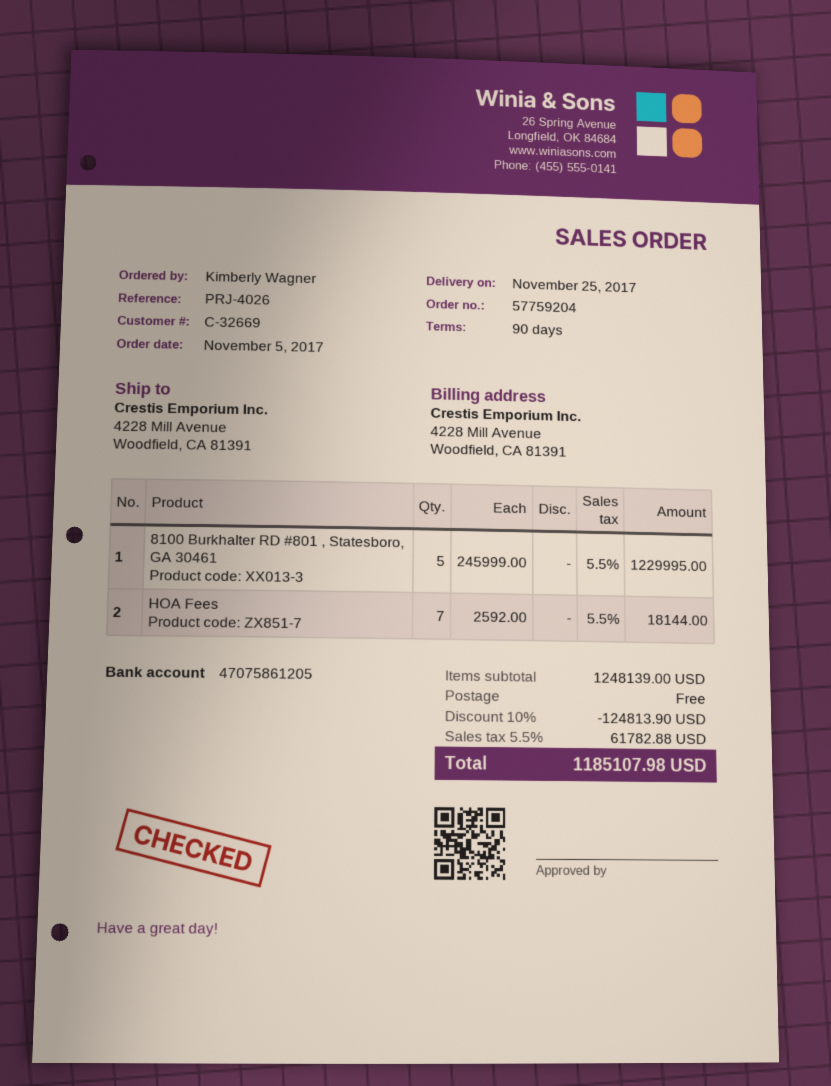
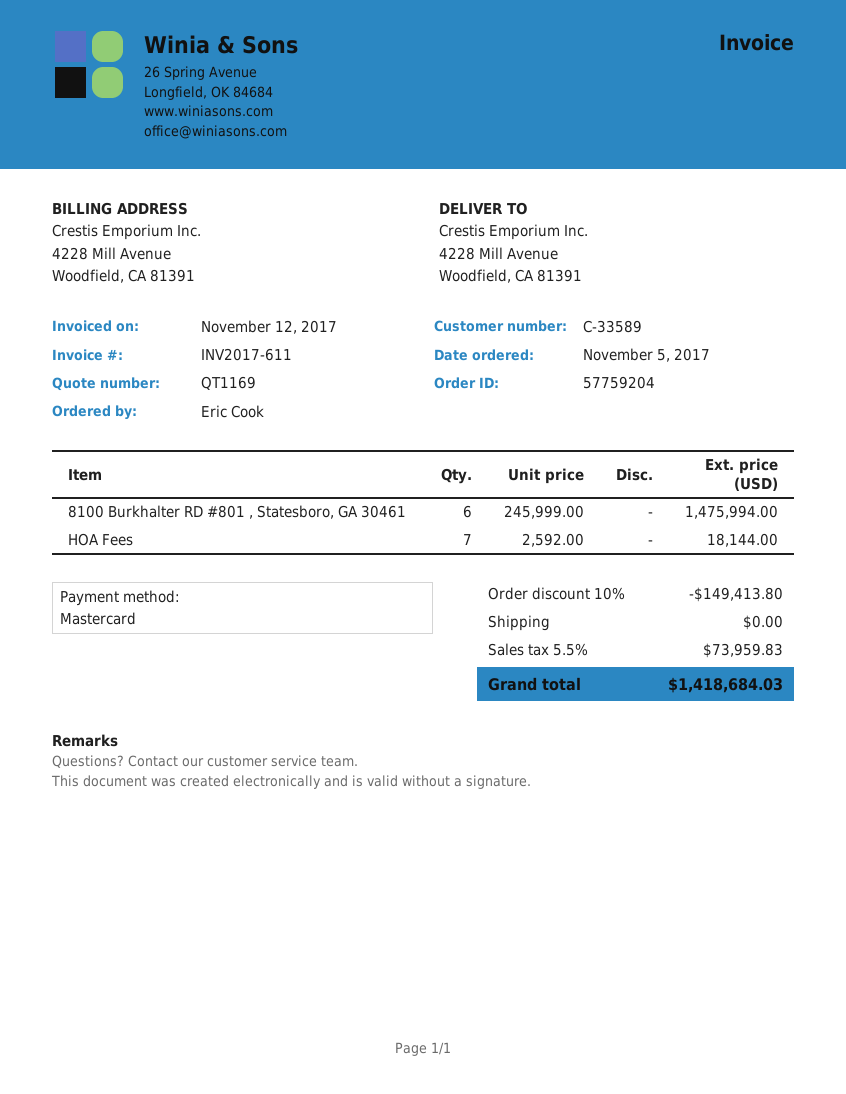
customer number: C-32669 -> C-33589
ordered by: Kimberly Wagner -> Eric Cook
8100 Burkhalter RD #801 , Statesboro, GA 30461: 5 x 245999.00 = 1229995.00 -> 6 x 245999.00 = 1475994.00
discount: 10% = 124813.90 -> 10% = 149413.80
tax: 5.5% = 61782.88 -> 5.5% = 73959.83
total: 1185107.98 -> 1418684.03

